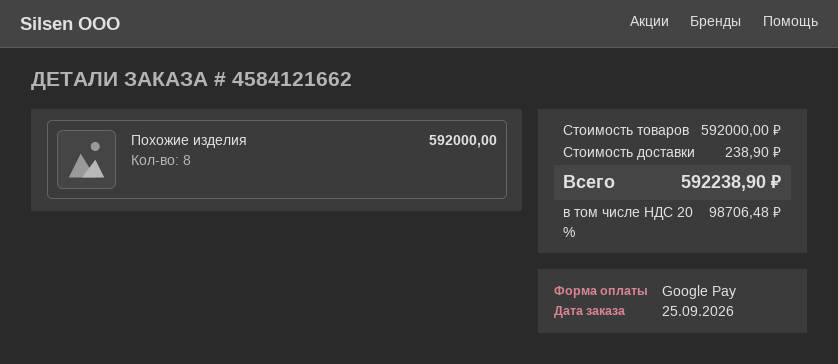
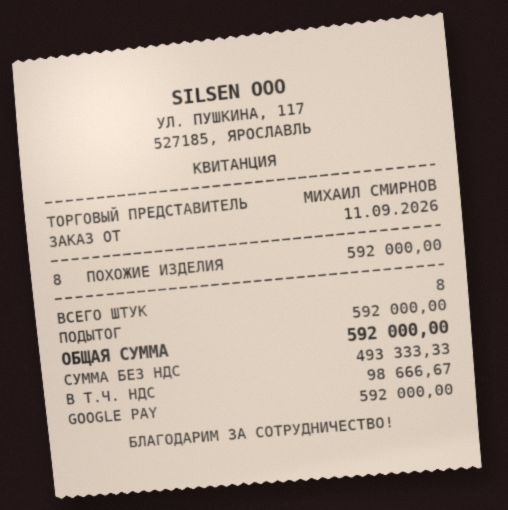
order date: 2026-09-25 -> 2026-09-11
shipping: 238.90 -> none
tax: 98706.48 -> 98666.67
total: 592238.90 -> 592000.00

